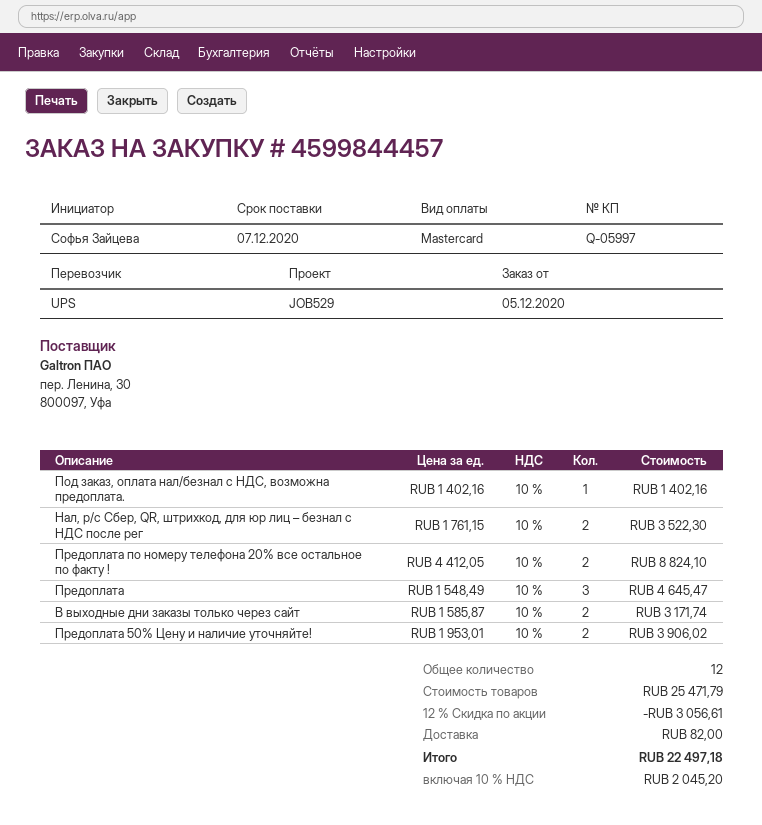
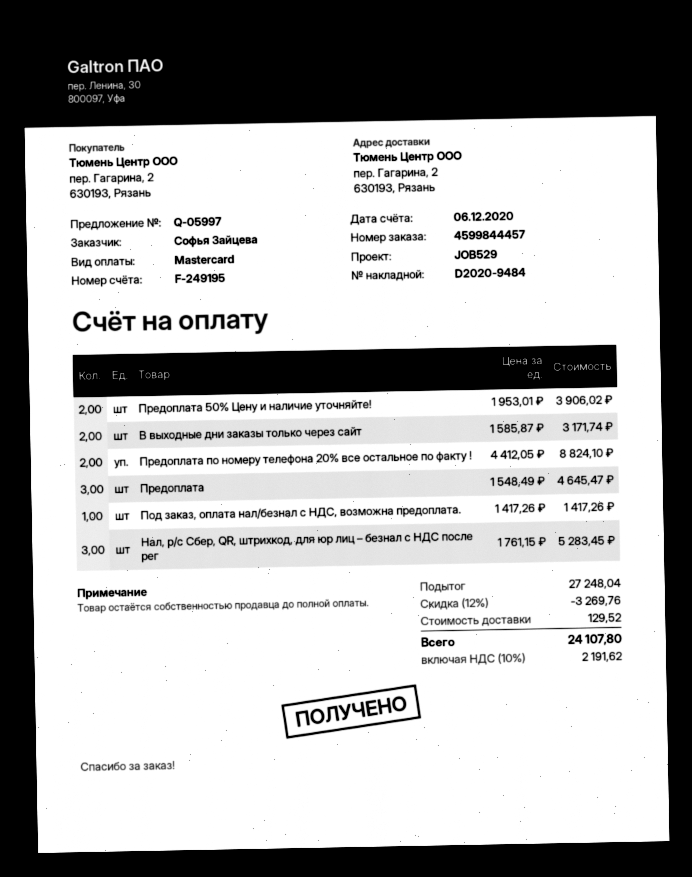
Под заказ, оплата нал/безнал с НДС, возможна предоплата.: 1 x 1402.16 = 1402.16 -> 1 x 1417.26 = 1417.26
Нал, р/с Сбер, QR, штрихкод, для юр лиц – безнал с НДС после рег: 2 x 1761.15 = 3522.30 -> 3 x 1761.15 = 5283.45
subtotal: 25471.79 -> 27248.04
discount: 12% = 3056.61 -> 12% = 3269.76
shipping: 82.00 -> 129.52
tax: 10% = 2045.20 -> 10% = 2191.62
total: 22497.18 -> 24107.80

